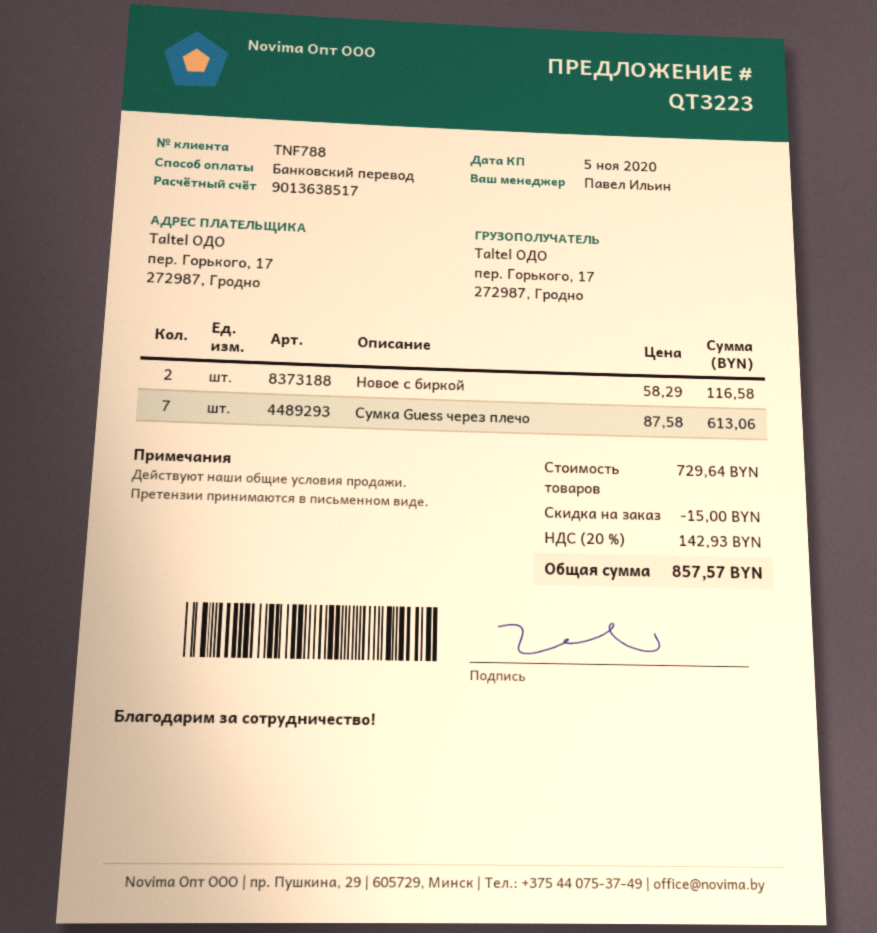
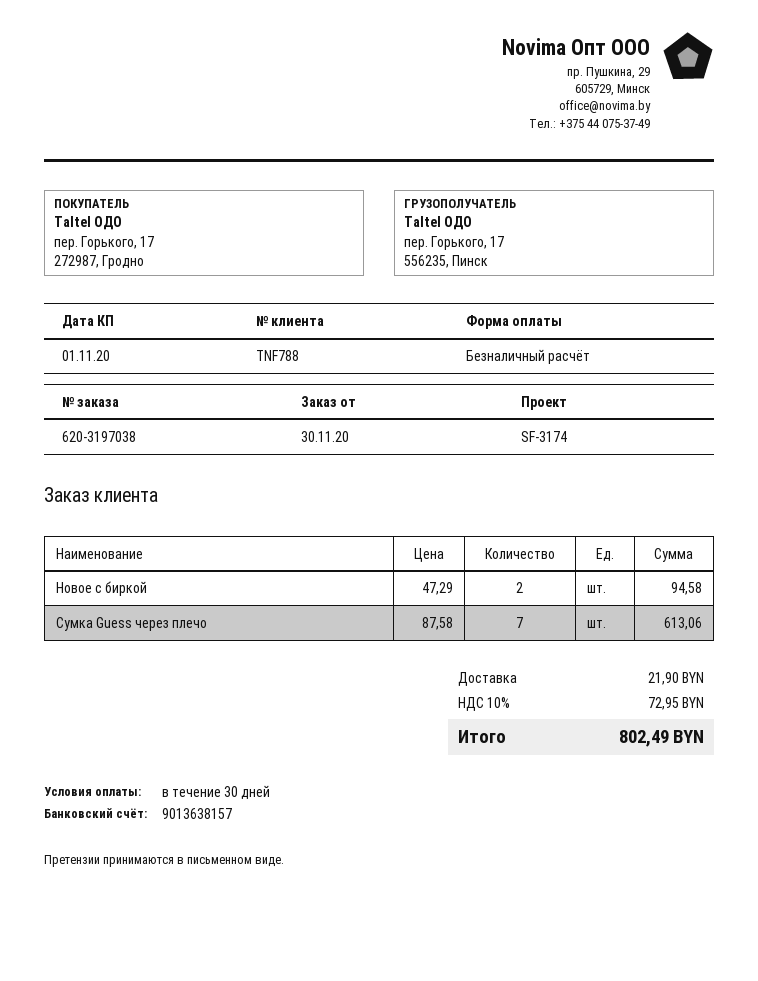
quote date: 2020-11-05 -> 2020-11-01
bank account: 9013638517 -> 9013638157
ship to: пер. Горького, 17, 272987, Гродно -> пер. Горького, 17, 556235, Пинск
Новое с биркой: 2 x 58.29 = 116.58 -> 2 x 47.29 = 94.58
discount: 15.00 -> none
shipping: none -> 21.90
tax: 20% = 142.93 -> 10% = 72.95
total: 857.57 -> 802.49

